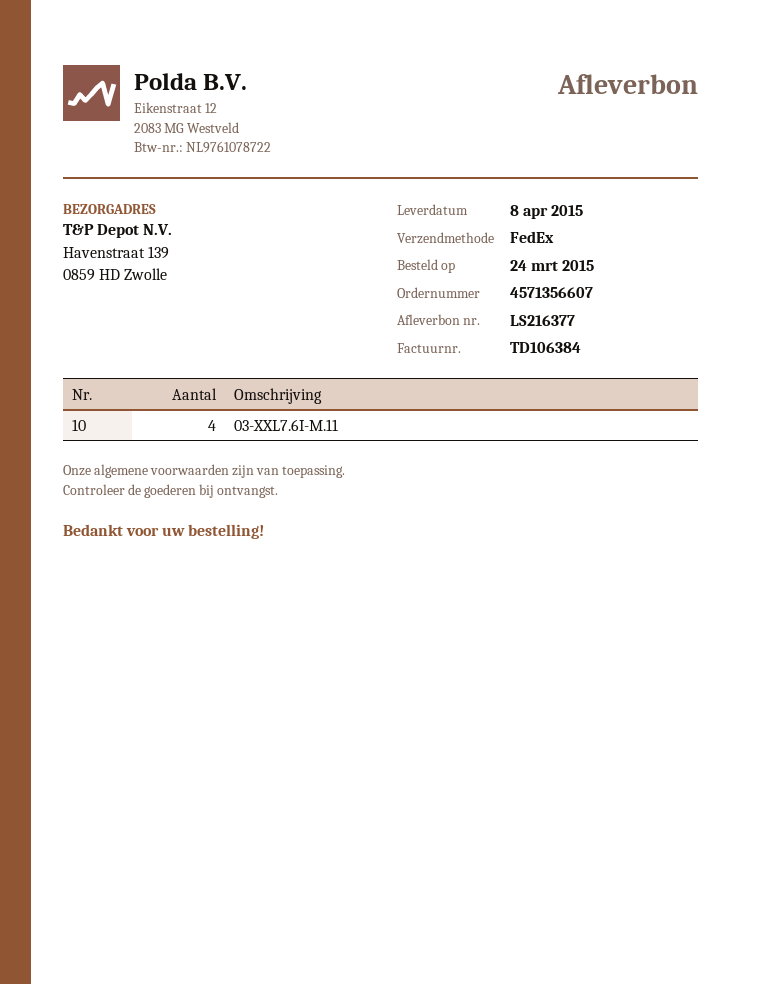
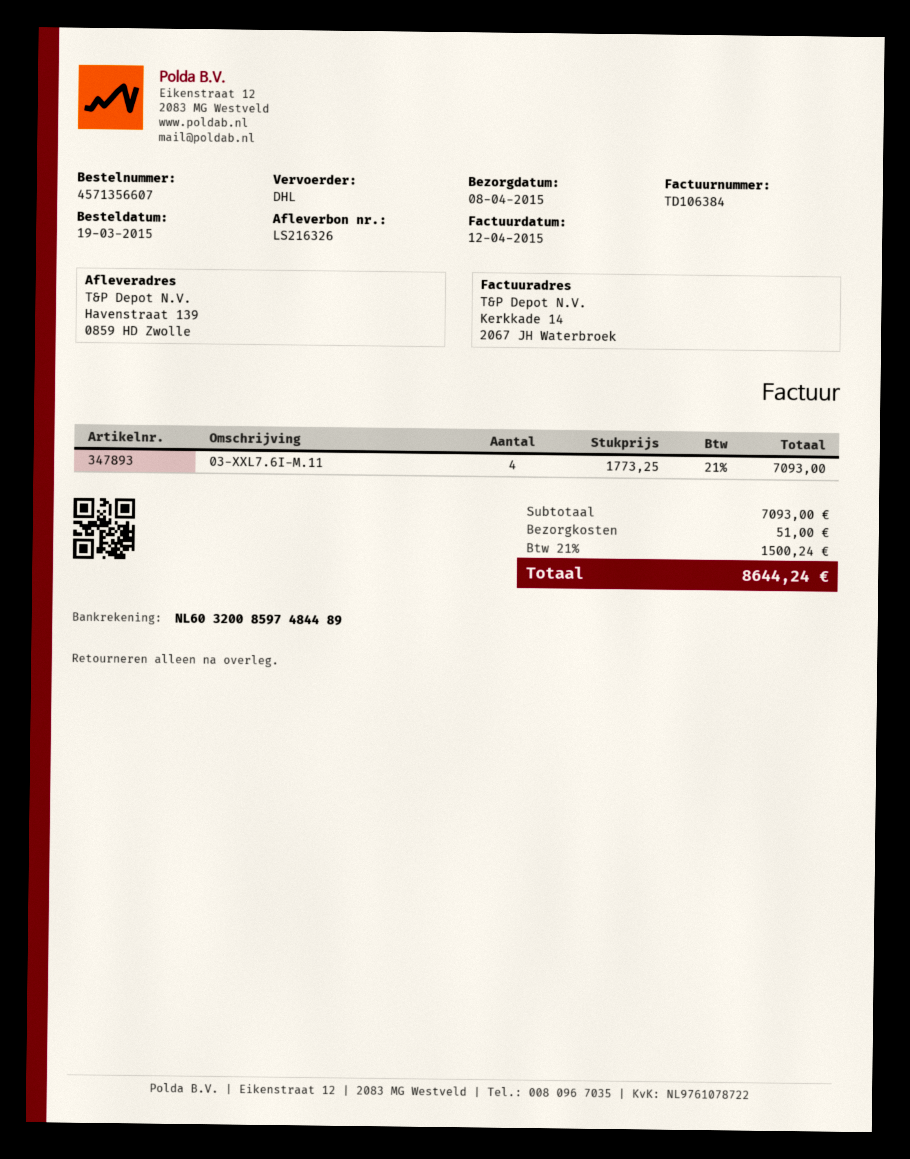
order date: 2015-03-24 -> 2015-03-19
delivery note number: LS216377 -> LS216326
shipping method: FedEx -> DHL

